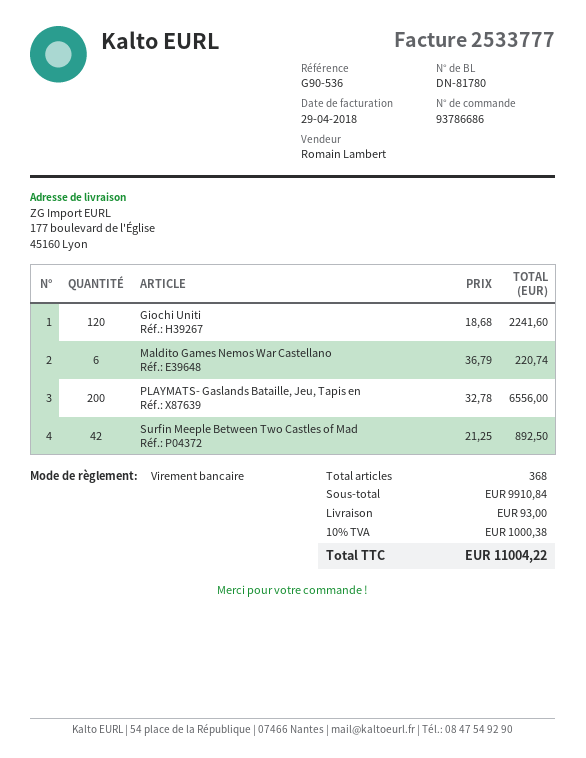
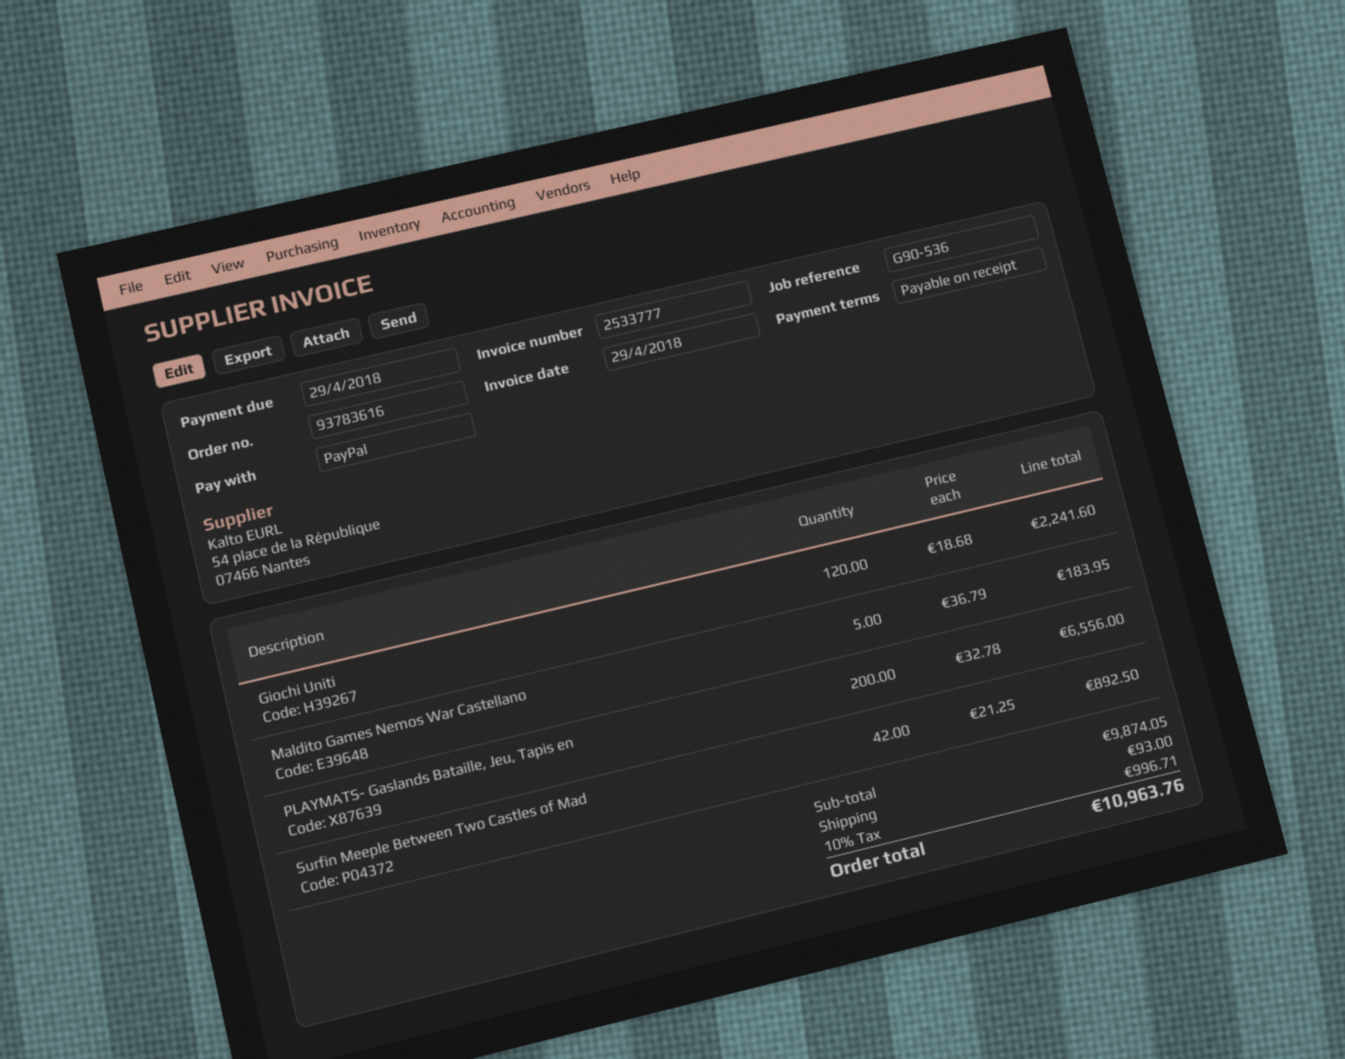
order number: 93786686 -> 93783616
payment method: bank transfer -> PayPal
Maldito Games Nemos War Castellano: 6 x 36.79 = 220.74 -> 5 x 36.79 = 183.95
subtotal: 9910.84 -> 9874.05
tax: 10% = 1000.38 -> 10% = 996.71
total: 11004.22 -> 10963.76

